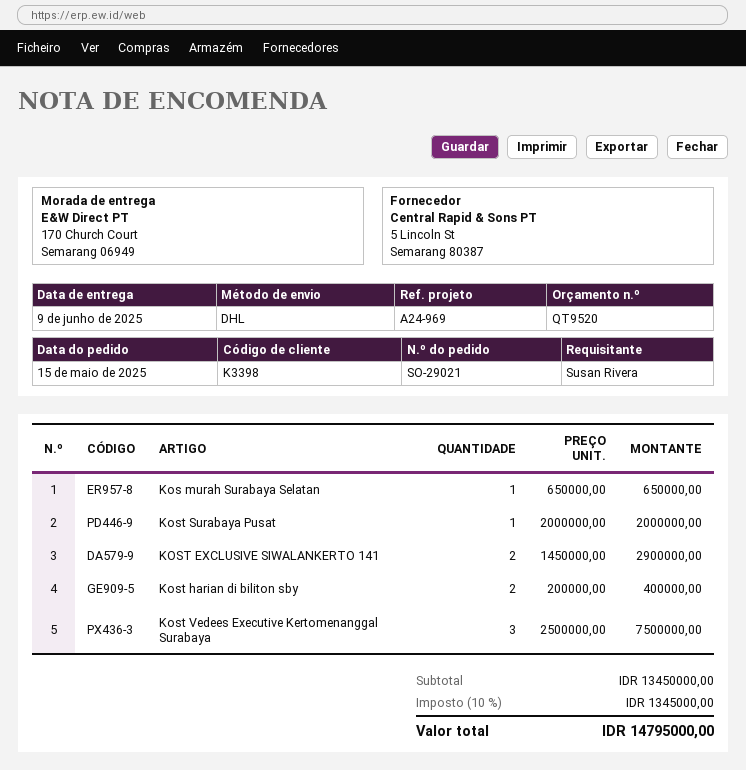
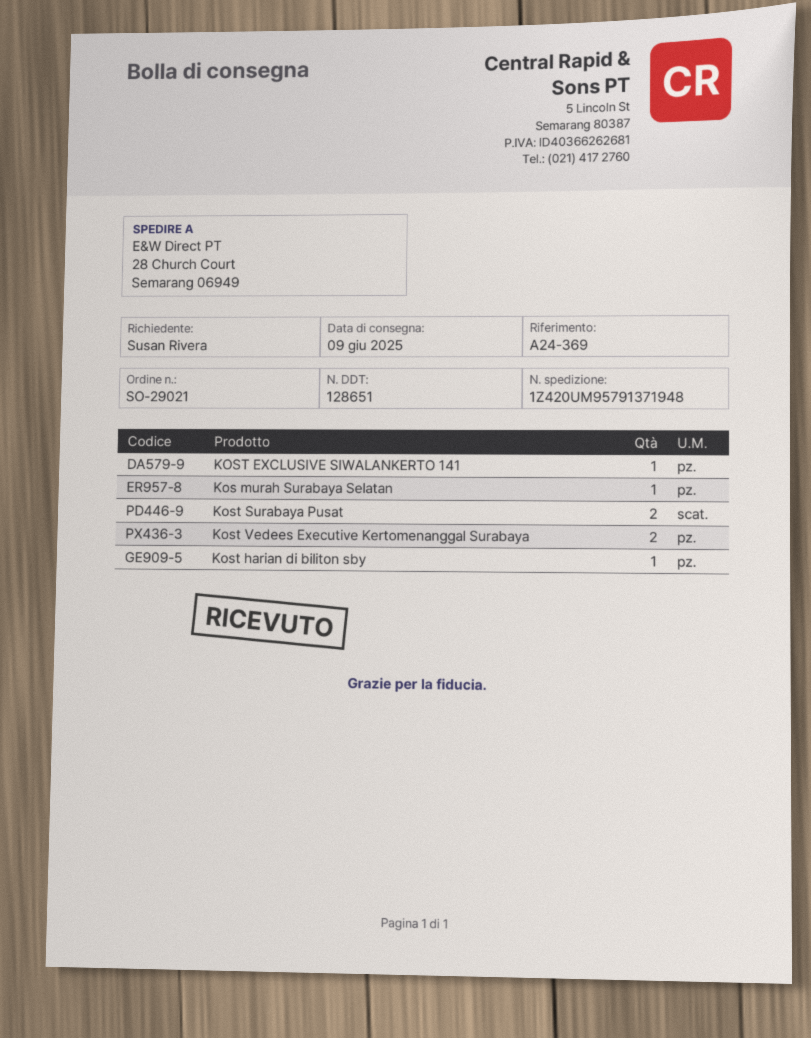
reference: A24-969 -> A24-369
ship to: 170 Church Court, Semarang 06949 -> 28 Church Court, Semarang 06949
Kost Surabaya Pusat: 1 -> 2
KOST EXCLUSIVE SIWALANKERTO 141: 2 -> 1
Kost harian di biliton sby: 2 -> 1
Kost Vedees Executive Kertomenanggal Surabaya: 3 -> 2

